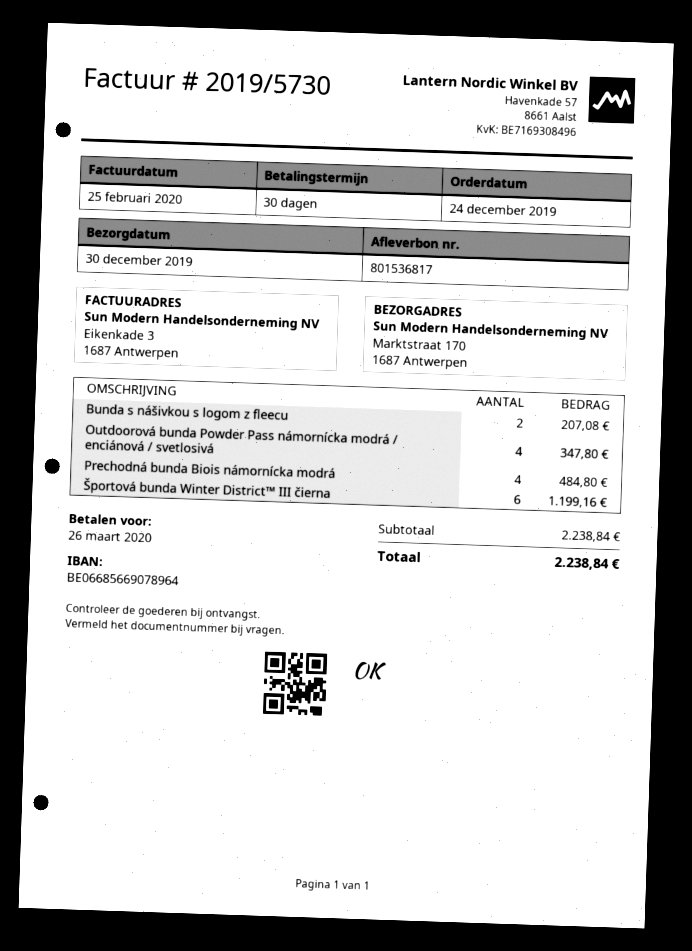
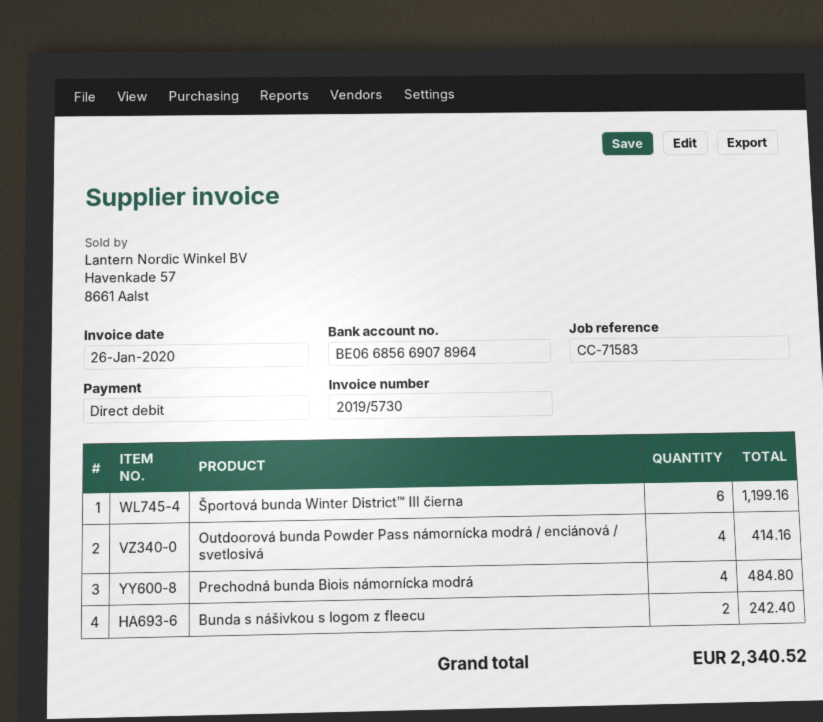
invoice date: 2020-02-25 -> 2020-01-26
Bunda s nášivkou s logom z fleecu: 2 for 207.08 -> 2 for 242.40
Outdoorová bunda Powder Pass námornícka modrá / enciánová / svetlosivá: 4 for 347.80 -> 4 for 414.16
total: 2238.84 -> 2340.52

